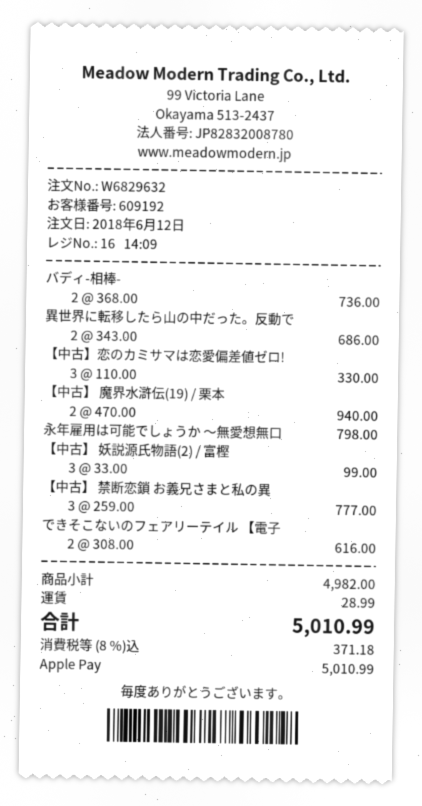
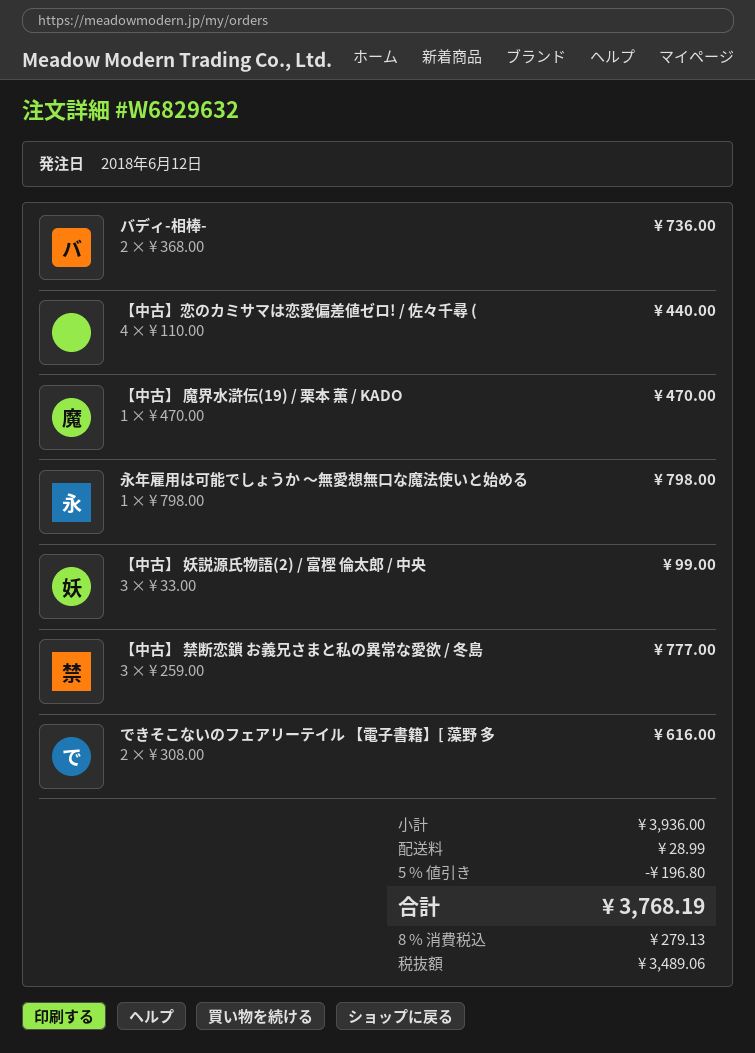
異世界に転移したら山の中だった。反動で: 2 x 343.00 = 686.00 -> none
【中古】恋のカミサマは恋愛偏差値ゼロ!: 3 x 110.00 = 330.00 -> 4 x 110.00 = 440.00
【中古】 魔界水滸伝(19) / 栗本: 2 x 470.00 = 940.00 -> 1 x 470.00 = 470.00
subtotal: 4982.00 -> 3936.00
discount: none -> 5% = 196.80
tax: 8% = 371.18 -> 8% = 279.13
total: 5010.99 -> 3768.19

